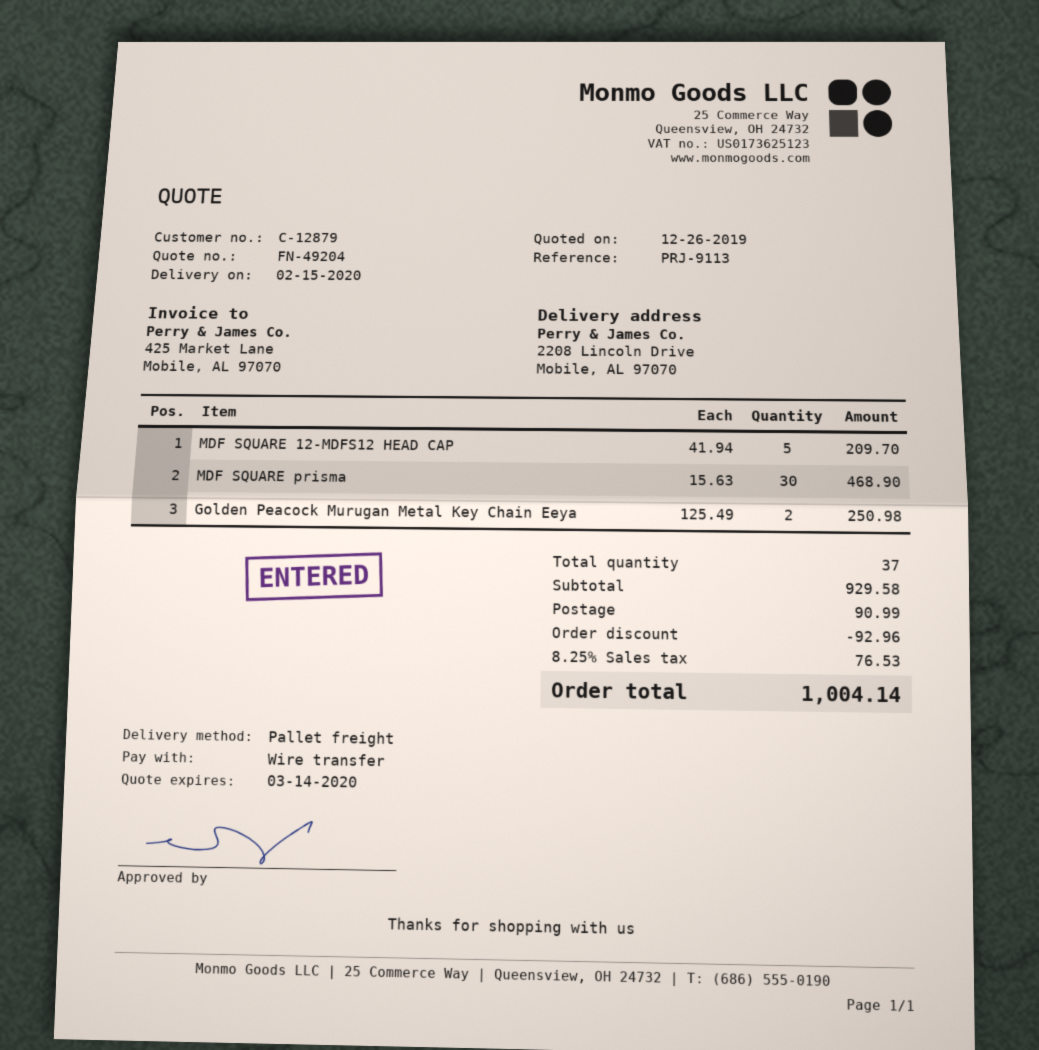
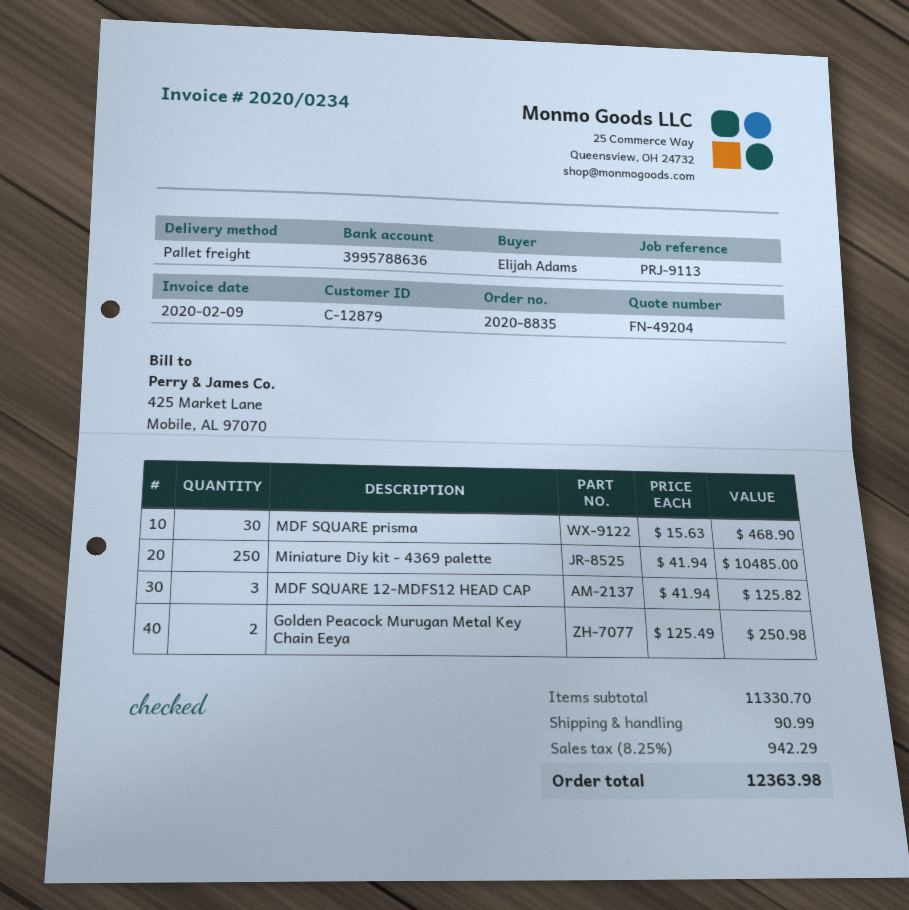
MDF SQUARE 12-MDFS12 HEAD CAP: 5 x 41.94 = 209.70 -> 3 x 41.94 = 125.82
Miniature Diy kit - 4369 palette: none -> 250 x 41.94 = 10485.00
subtotal: 929.58 -> 11330.70
discount: 92.96 -> none
tax: 8.25% = 76.53 -> 8.25% = 942.29
total: 1004.14 -> 12363.98

